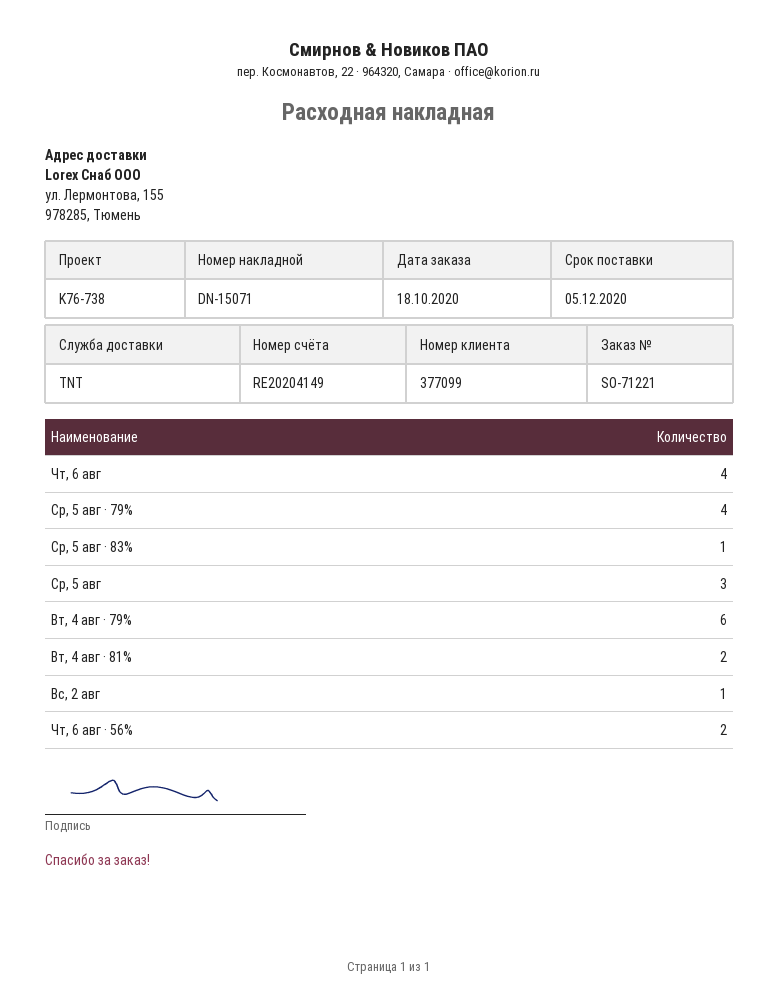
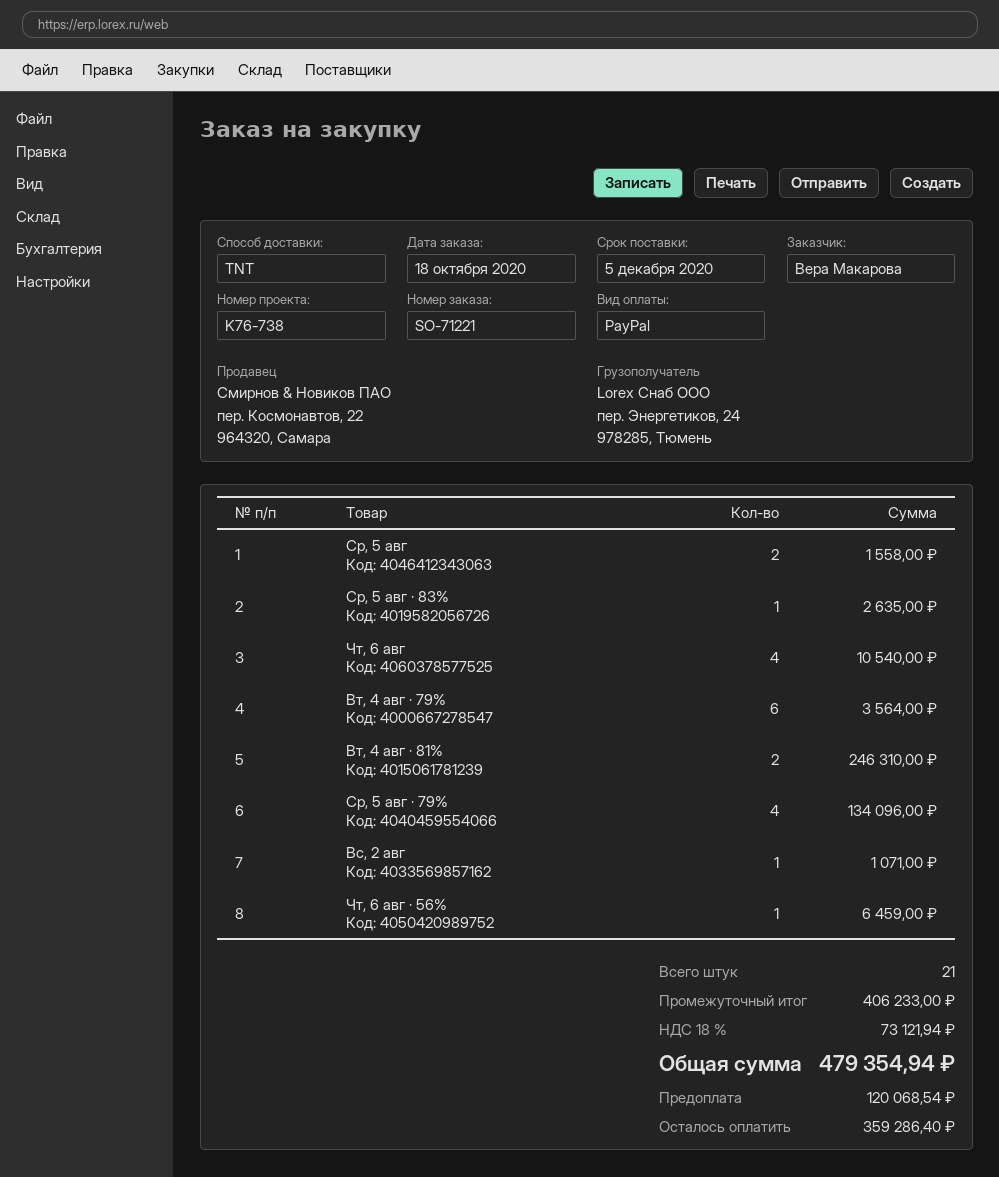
ship to: ул. Лермонтова, 155, 978285, Тюмень -> пер. Энергетиков, 24, 978285, Тюмень
Ср, 5 авг: 3 -> 2
Чт, 6 авг · 56%: 2 -> 1

